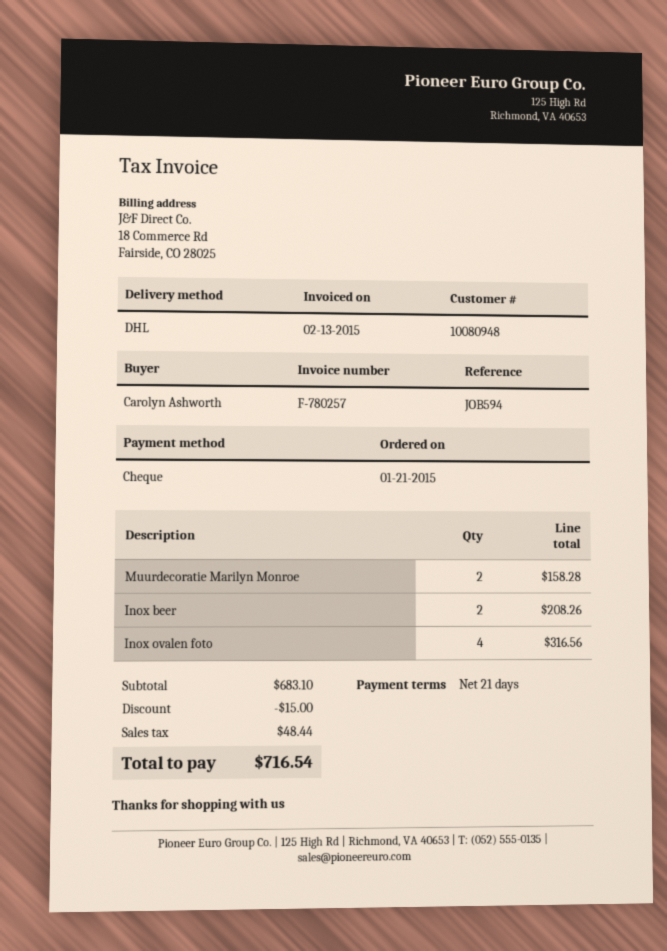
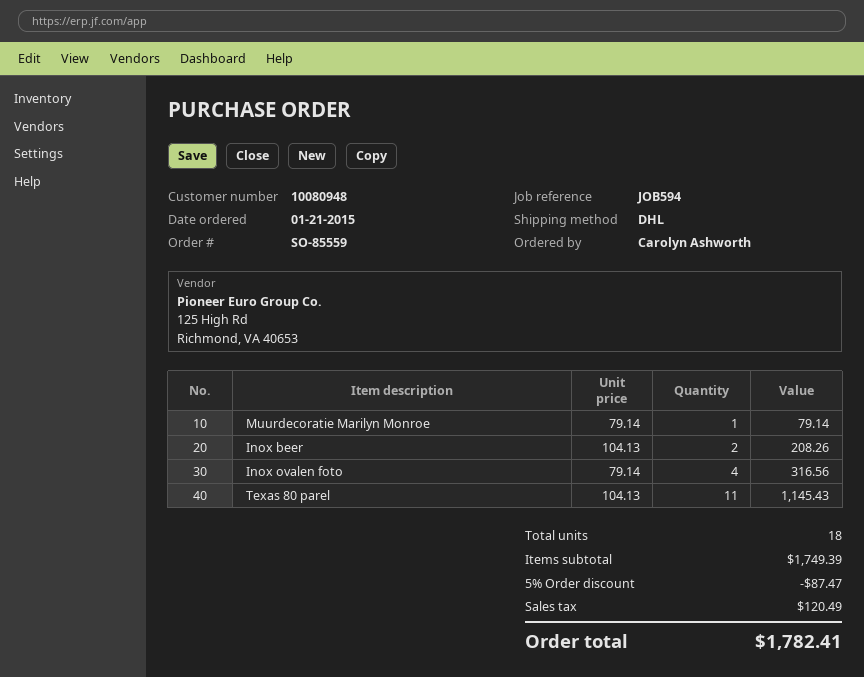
Muurdecoratie Marilyn Monroe: 2 for 158.28 -> 1 for 79.14
Texas 80 parel: none -> 11 for 1145.43
subtotal: 683.10 -> 1749.39
discount: 15.00 -> 87.47
tax: 48.44 -> 120.49
total: 716.54 -> 1782.41

